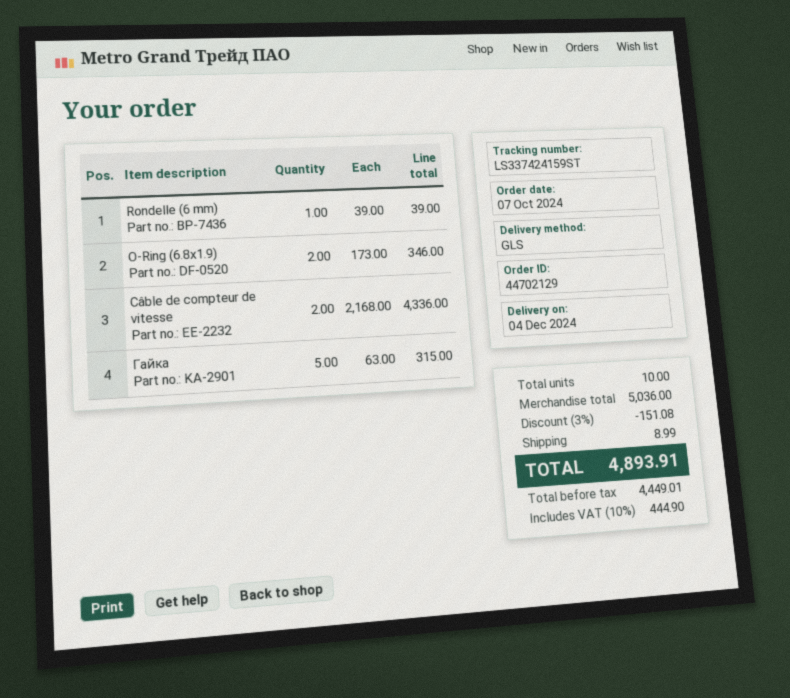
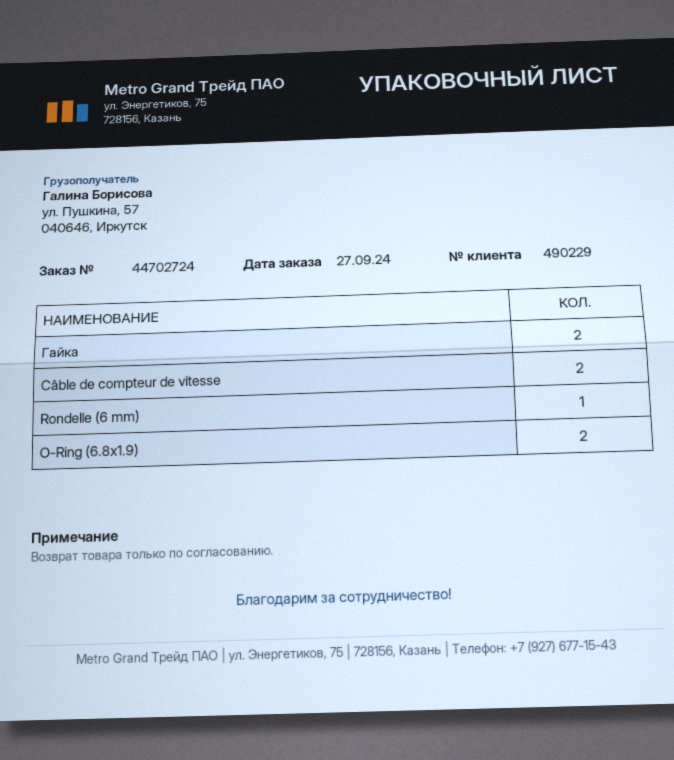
order number: 44702129 -> 44702724
order date: 2024-10-07 -> 2024-09-27
Гайка: 5 -> 2

